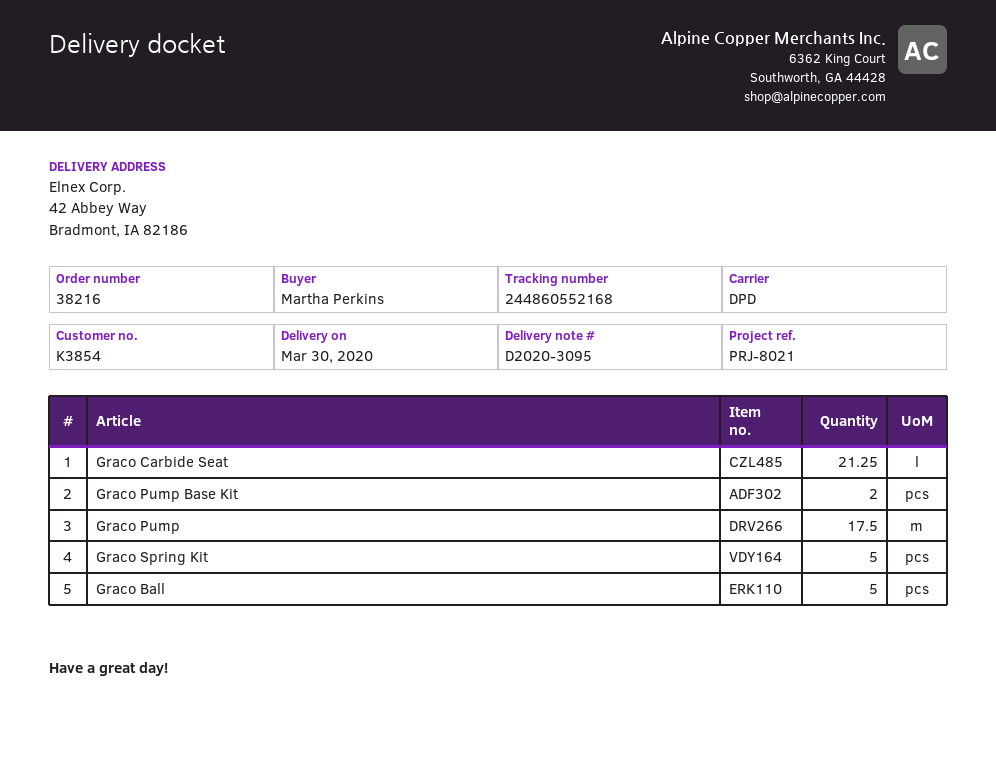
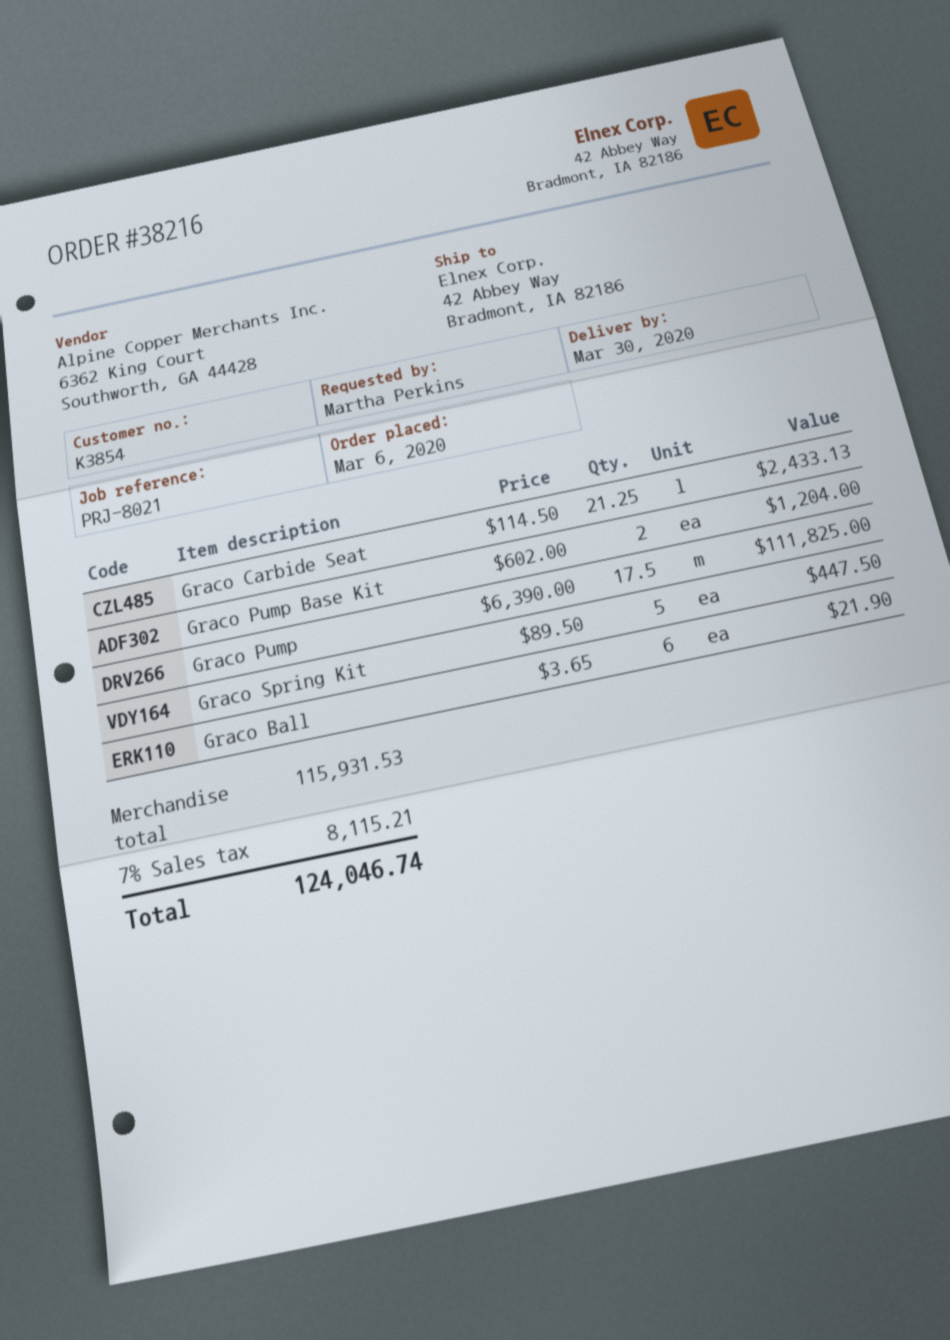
Graco Ball: 5 -> 6

